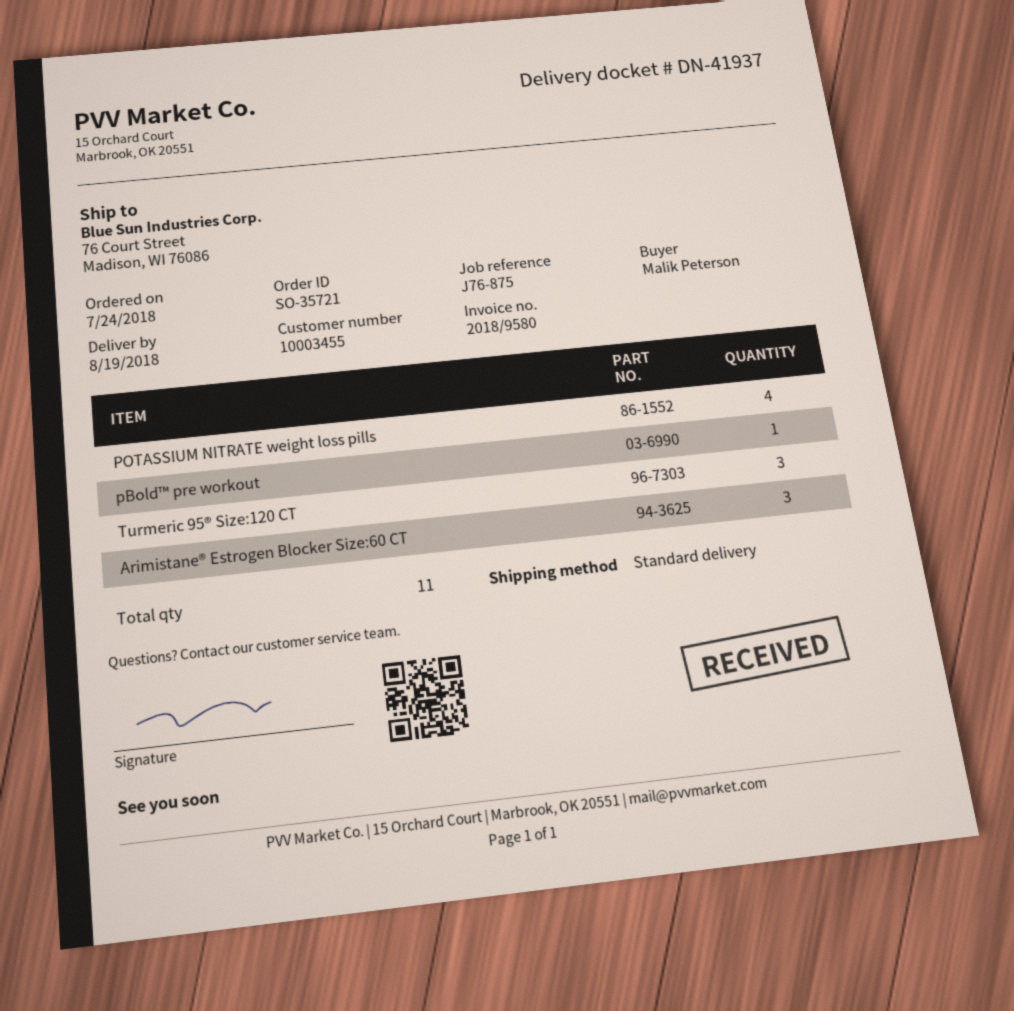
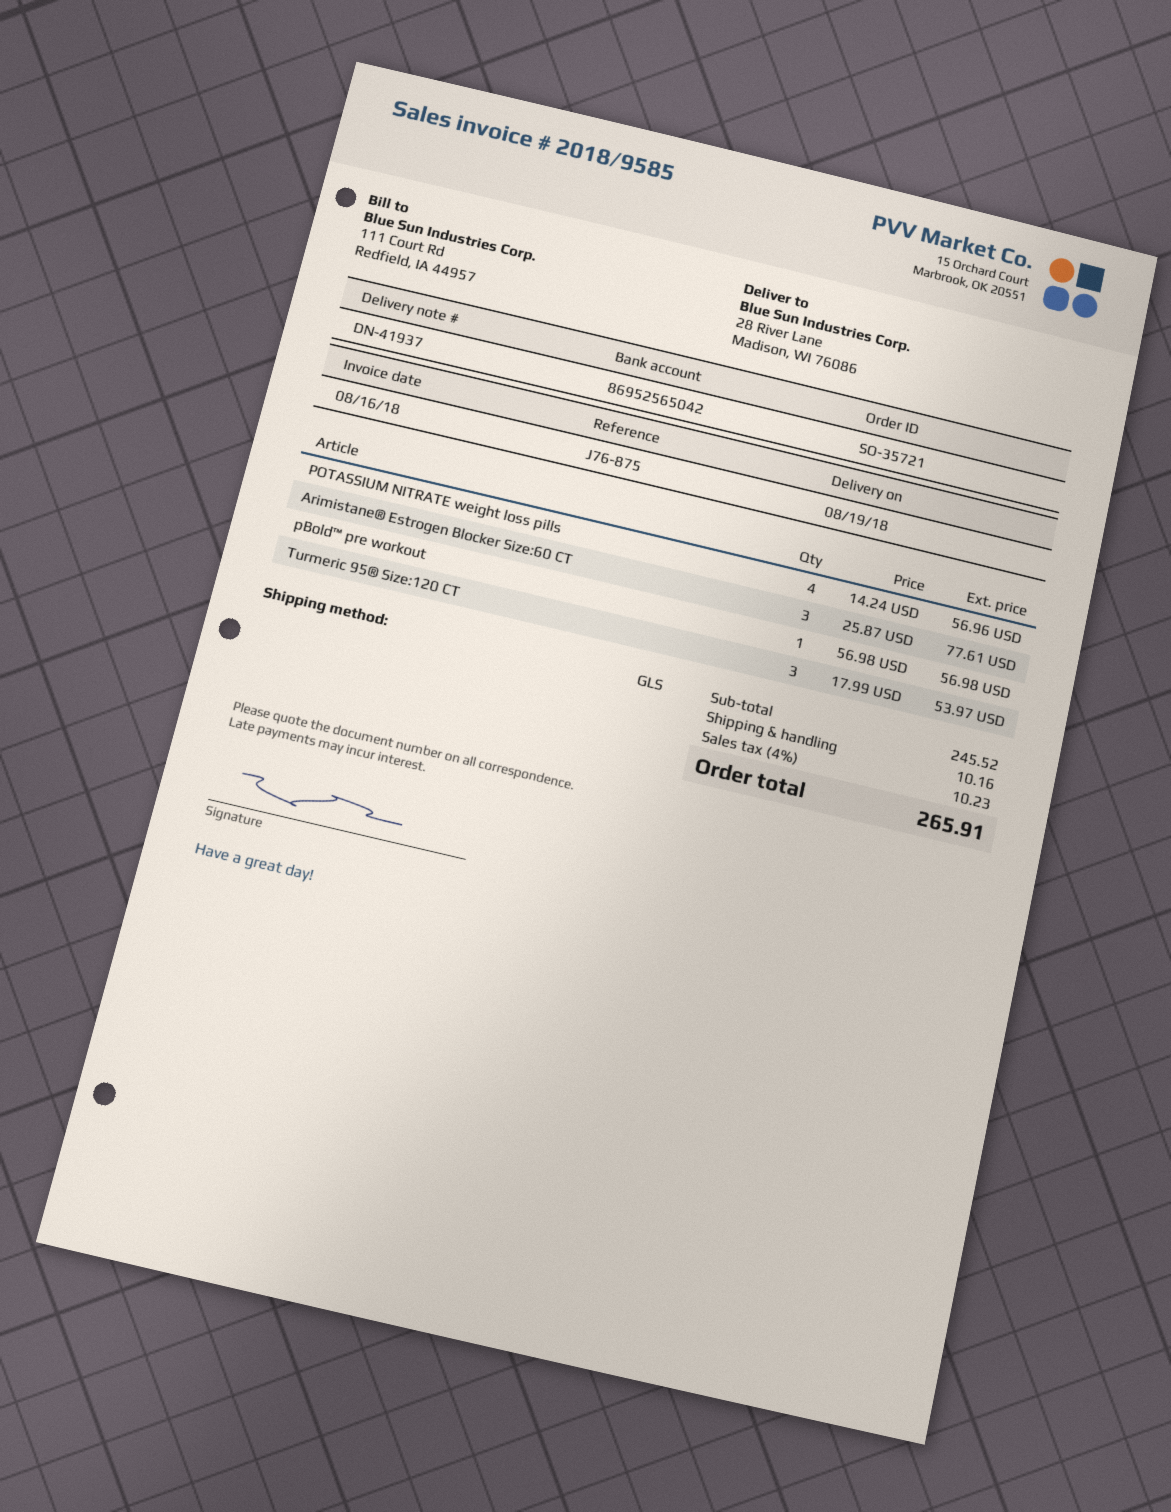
invoice number: 2018/9580 -> 2018/9585
shipping method: standard -> GLS
ship to: 76 Court Street, Madison, WI 76086 -> 28 River Lane, Madison, WI 76086

